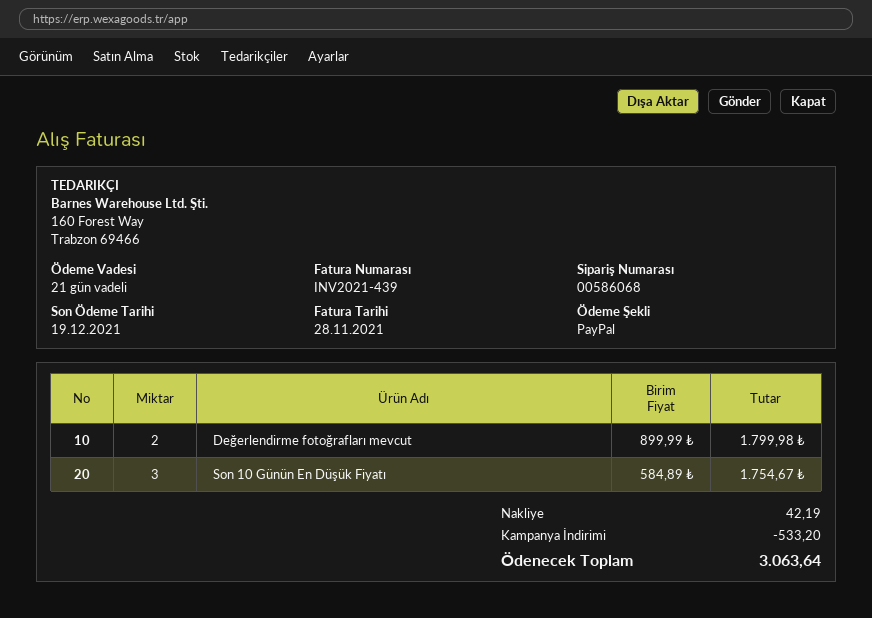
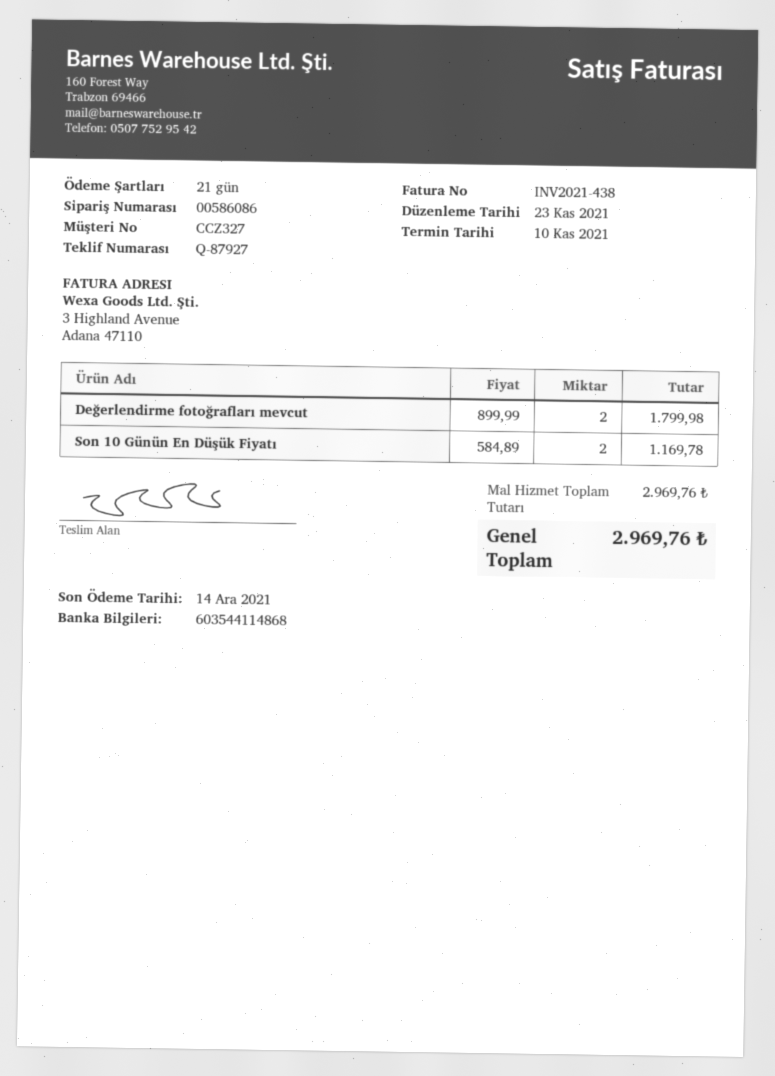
order number: 00586068 -> 00586086
invoice number: INV2021-439 -> INV2021-438
invoice date: 2021-11-28 -> 2021-11-23
due date: 2021-12-19 -> 2021-12-14
Son 10 Günün En Düşük Fiyatı: 3 x 584.89 = 1754.67 -> 2 x 584.89 = 1169.78
discount: 533.20 -> none
shipping: 42.19 -> none
total: 3063.64 -> 2969.76

